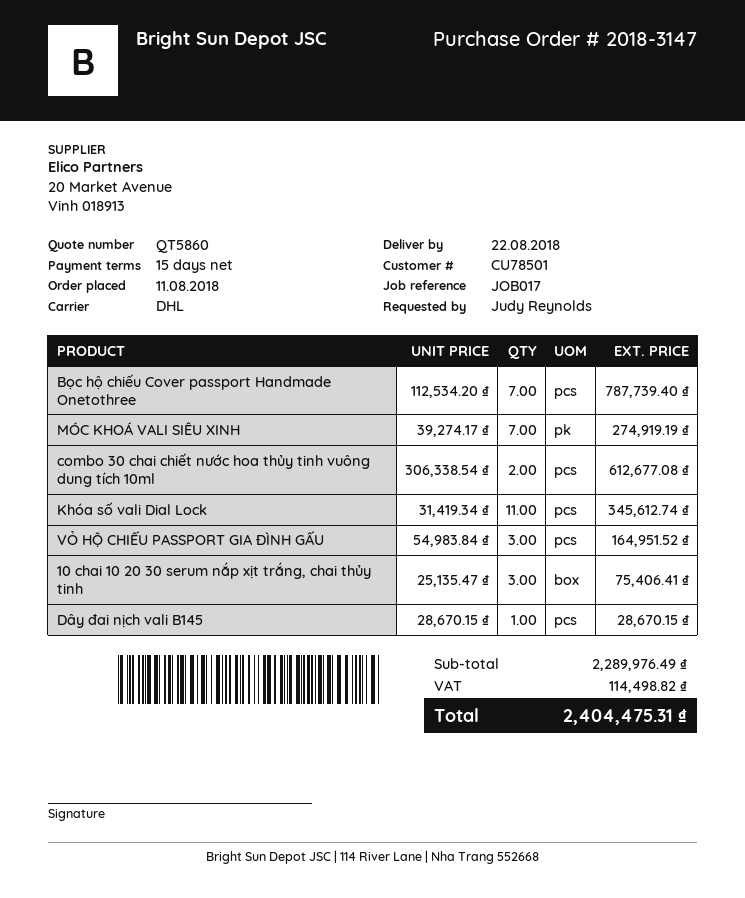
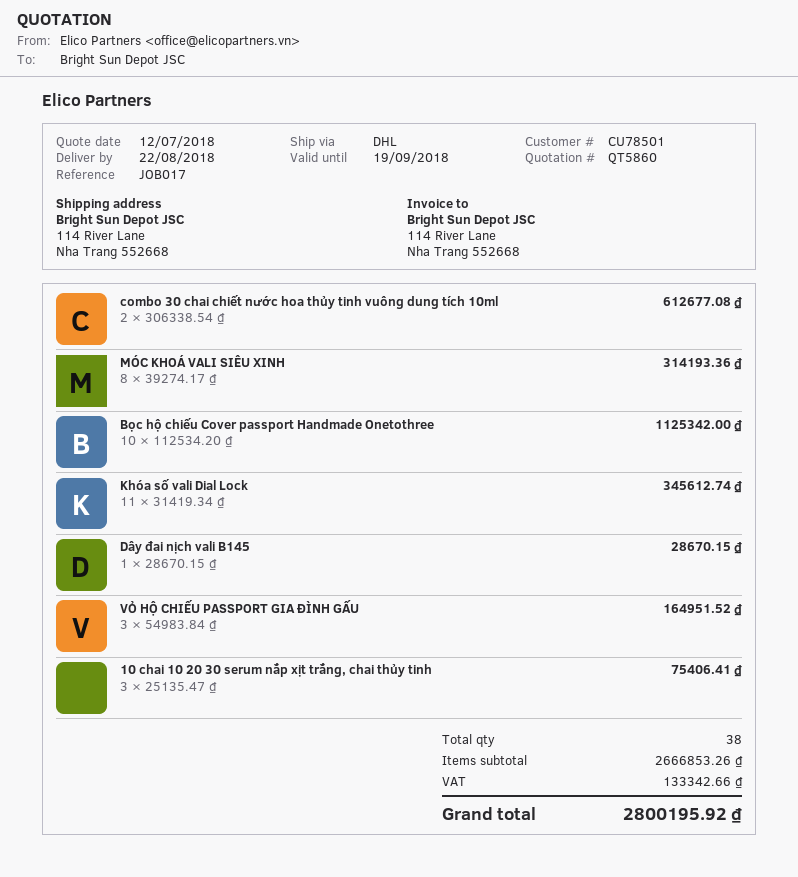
Bọc hộ chiếu Cover passport Handmade Onetothree: 7 x 112534.20 = 787739.40 -> 10 x 112534.20 = 1125342.00
MÓC KHOÁ VALI SIÊU XINH: 7 x 39274.17 = 274919.19 -> 8 x 39274.17 = 314193.36
subtotal: 2289976.49 -> 2666853.26
tax: 114498.82 -> 133342.66
total: 2404475.31 -> 2800195.92

